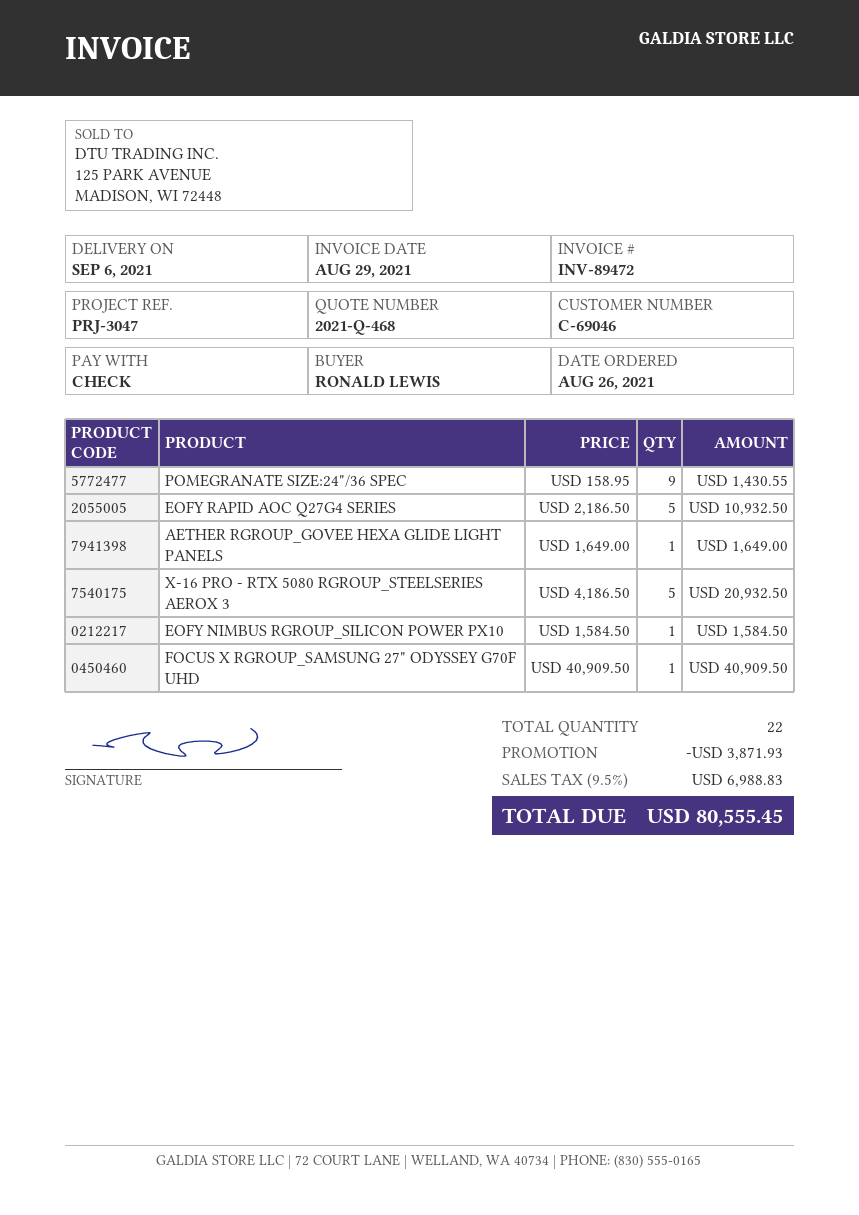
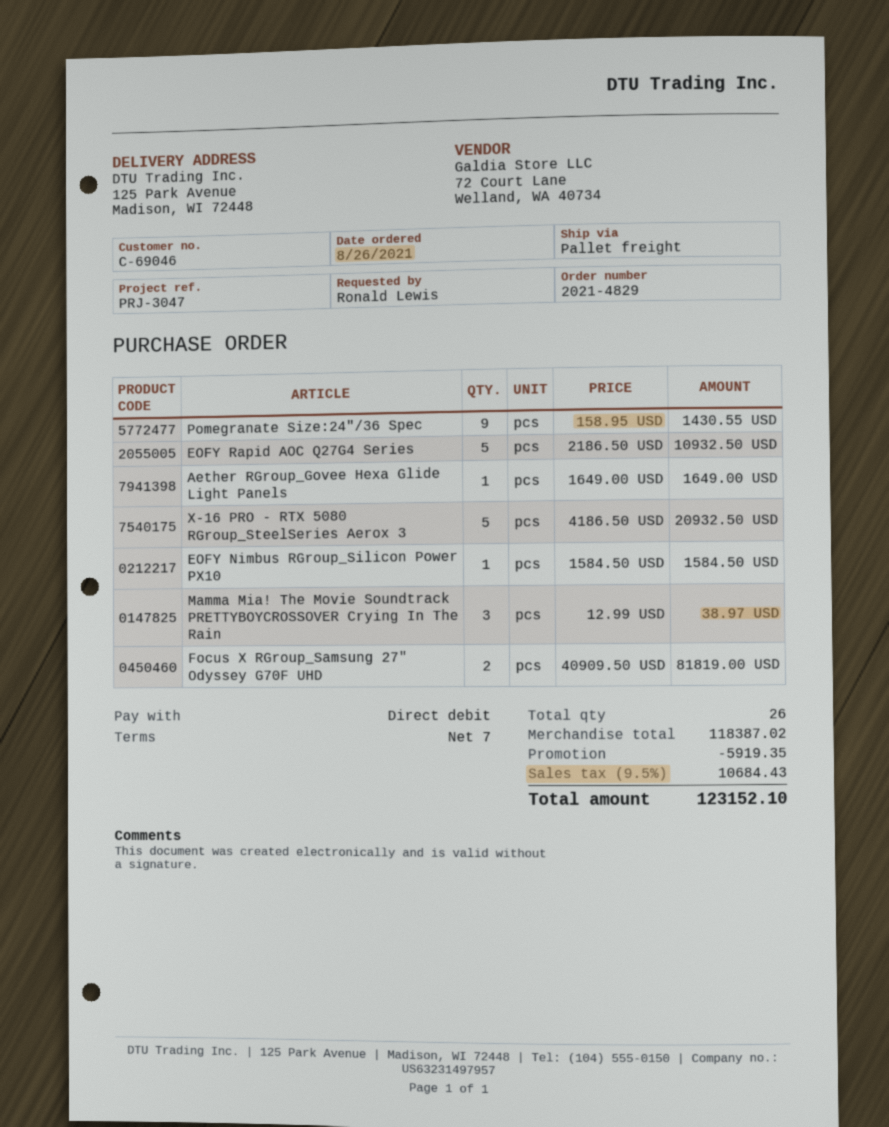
payment method: cheque -> direct debit
FOCUS X RGROUP_SAMSUNG 27" ODYSSEY G70F UHD: 1 x 40909.50 = 40909.50 -> 2 x 40909.50 = 81819.00
Mamma Mia! The Movie Soundtrack PRETTYBOYCROSSOVER Crying In The Rain: none -> 3 x 12.99 = 38.97
total quantity: 22 -> 26
discount: 3871.93 -> 5919.35
tax: 9.5% = 6988.83 -> 9.5% = 10684.43
total: 80555.45 -> 123152.10

